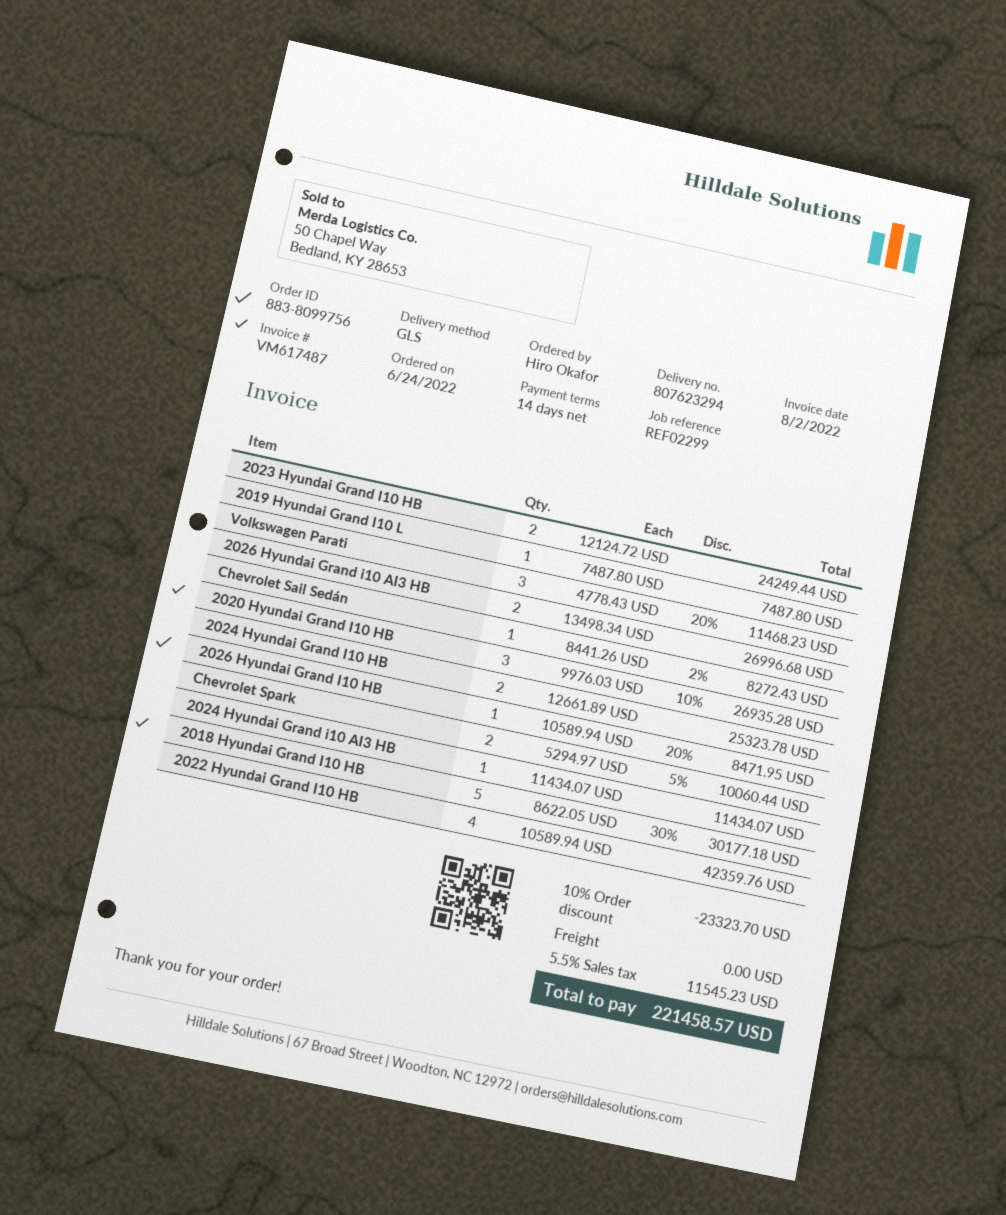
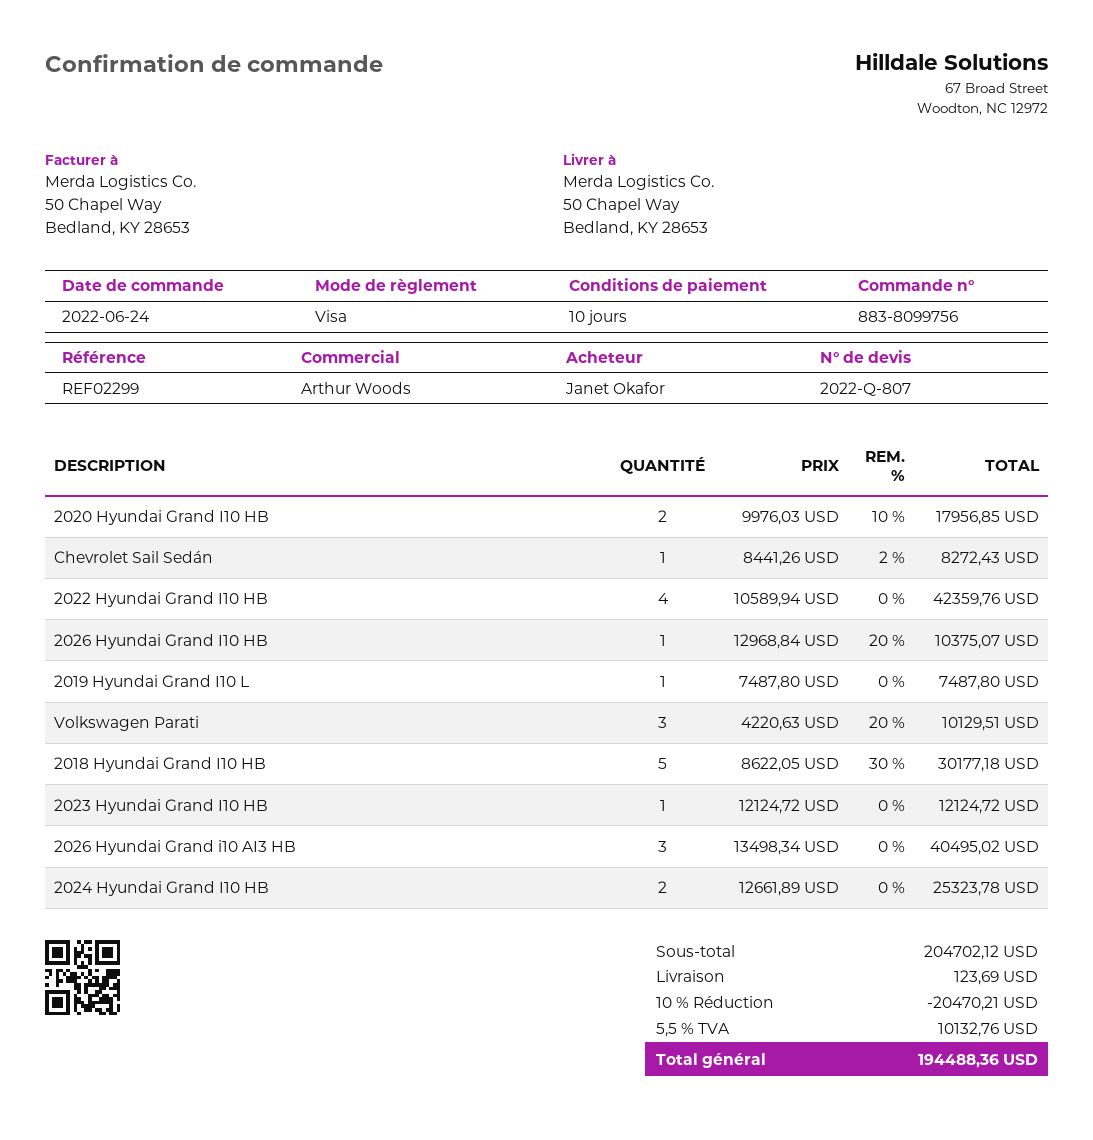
payment terms: 14 days -> 10 days
ordered by: Hiro Okafor -> Janet Okafor
2023 Hyundai Grand I10 HB: 2 x 12124.72 = 24249.44 -> 1 x 12124.72 = 12124.72
Volkswagen Parati: 3 x 4778.43 - 20% = 11468.23 -> 3 x 4220.63 - 20% = 10129.51
2026 Hyundai Grand i10 AI3 HB: 2 x 13498.34 = 26996.68 -> 3 x 13498.34 = 40495.02
2020 Hyundai Grand I10 HB: 3 x 9976.03 - 10% = 26935.28 -> 2 x 9976.03 - 10% = 17956.85
2026 Hyundai Grand I10 HB: 1 x 10589.94 - 20% = 8471.95 -> 1 x 12968.84 - 20% = 10375.07
Chevrolet Spark: 2 x 5294.97 - 5% = 10060.44 -> none
2024 Hyundai Grand i10 AI3 HB: 1 x 11434.07 = 11434.07 -> none
discount: 10% = 23323.70 -> 10% = 20470.21
shipping: 0.00 -> 123.69
tax: 5.5% = 11545.23 -> 5.5% = 10132.76
total: 221458.57 -> 194488.36

